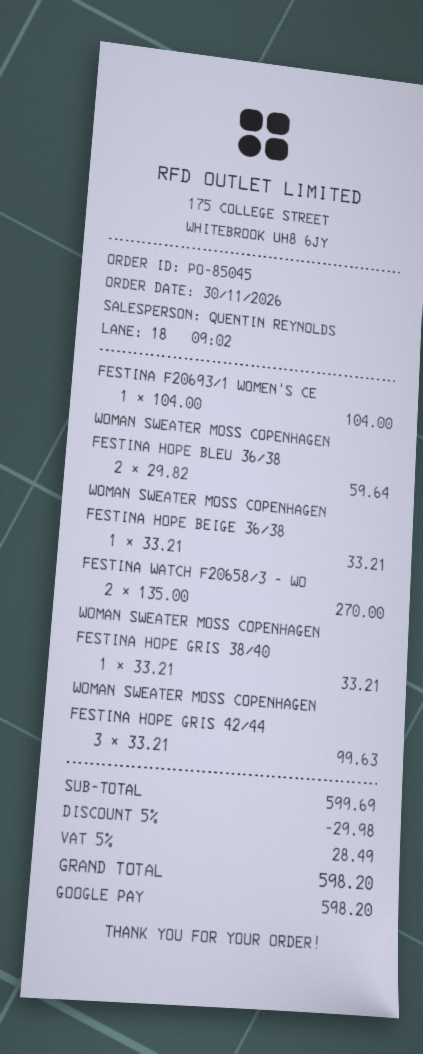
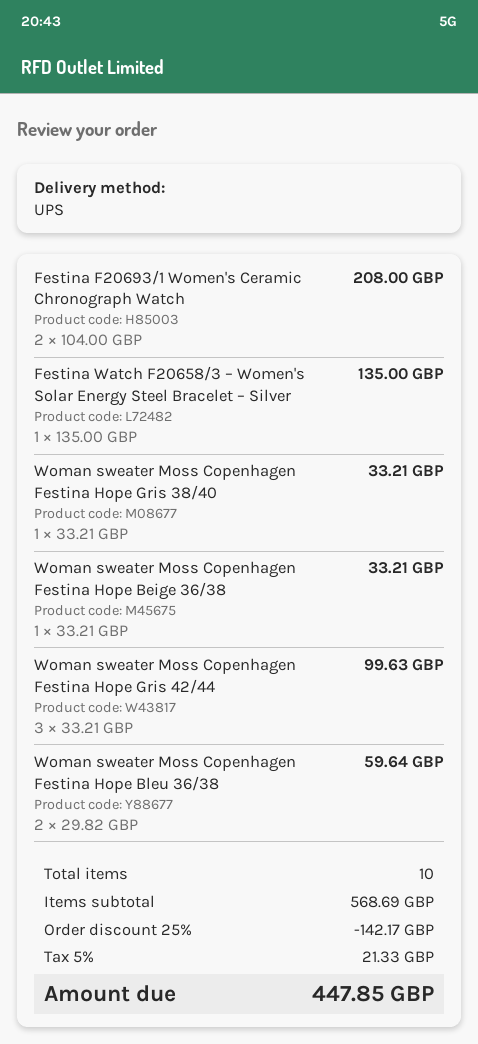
FESTINA F20693/1 WOMEN'S CE: 1 x 104.00 = 104.00 -> 2 x 104.00 = 208.00
FESTINA WATCH F20658/3 – WO: 2 x 135.00 = 270.00 -> 1 x 135.00 = 135.00
subtotal: 599.69 -> 568.69
discount: 5% = 29.98 -> 25% = 142.17
tax: 5% = 28.49 -> 5% = 21.33
total: 598.20 -> 447.85

